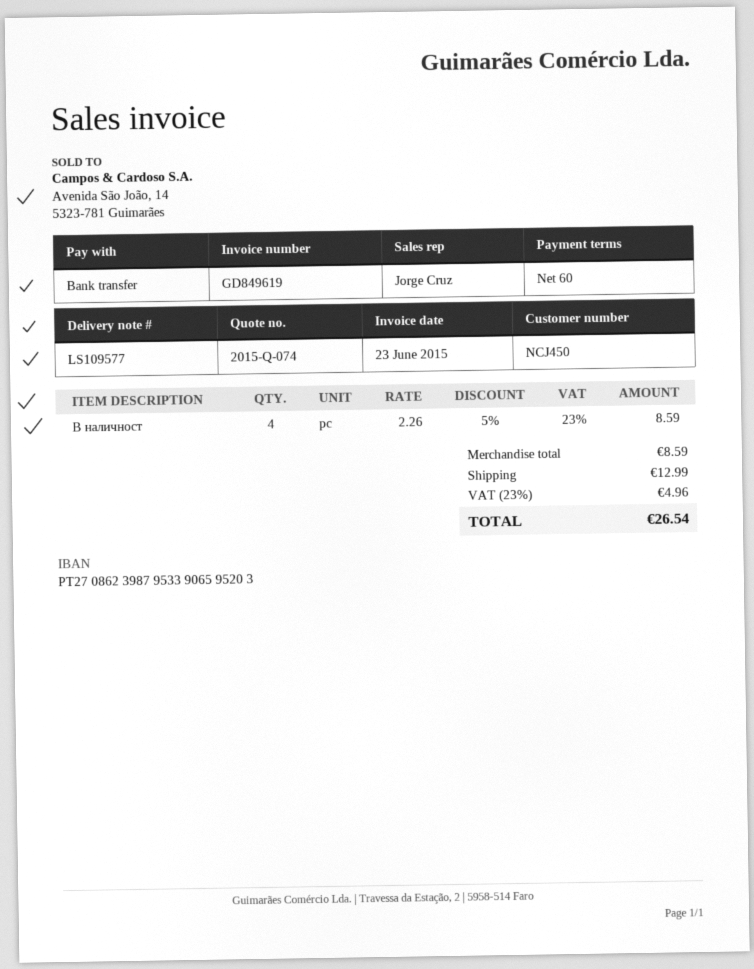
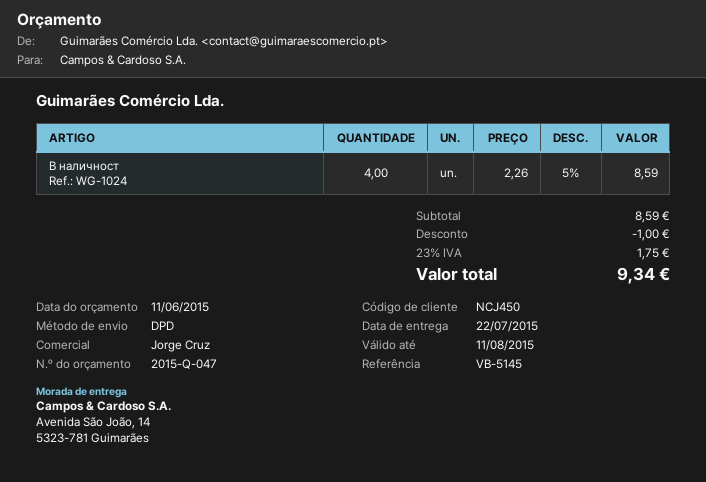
quote number: 2015-Q-074 -> 2015-Q-047
discount: none -> 1.00
shipping: 12.99 -> none
tax: 23% = 4.96 -> 23% = 1.75
total: 26.54 -> 9.34

